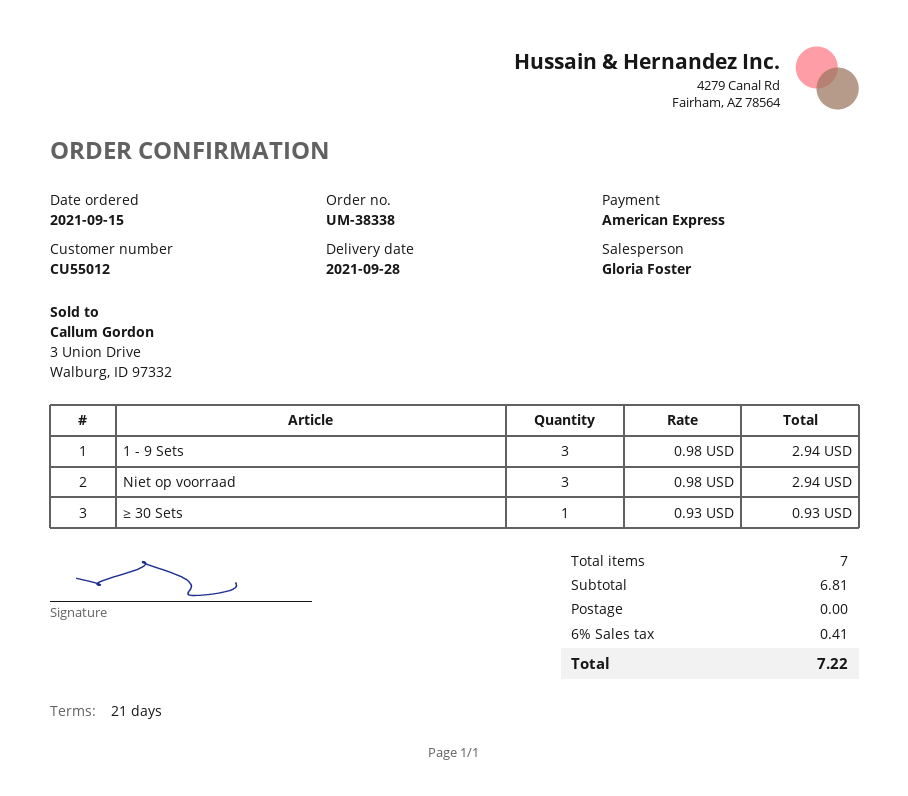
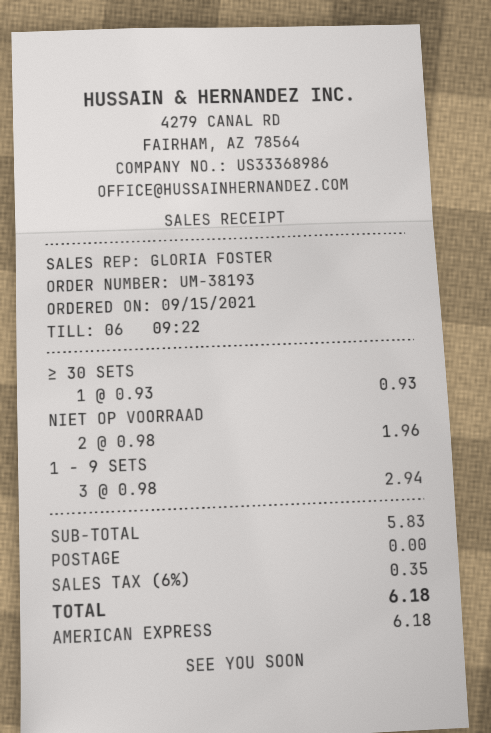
order number: UM-38338 -> UM-38193
Niet op voorraad: 3 x 0.98 = 2.94 -> 2 x 0.98 = 1.96
subtotal: 6.81 -> 5.83
tax: 6% = 0.41 -> 6% = 0.35
total: 7.22 -> 6.18

